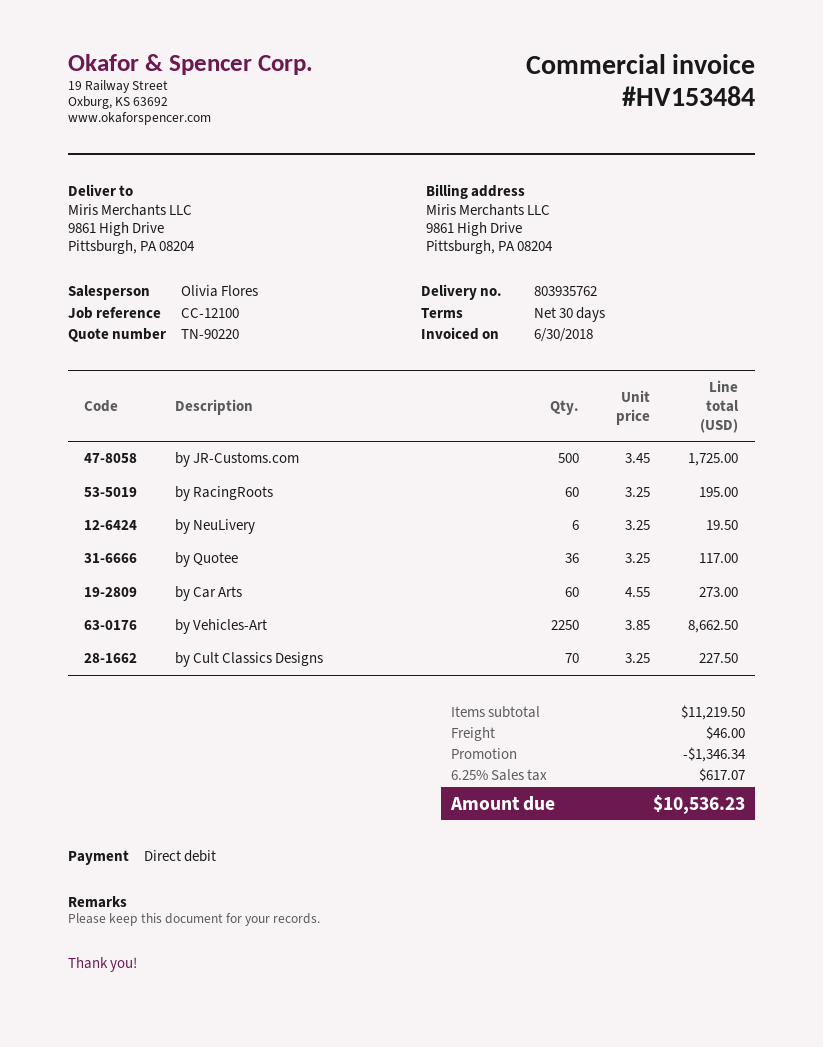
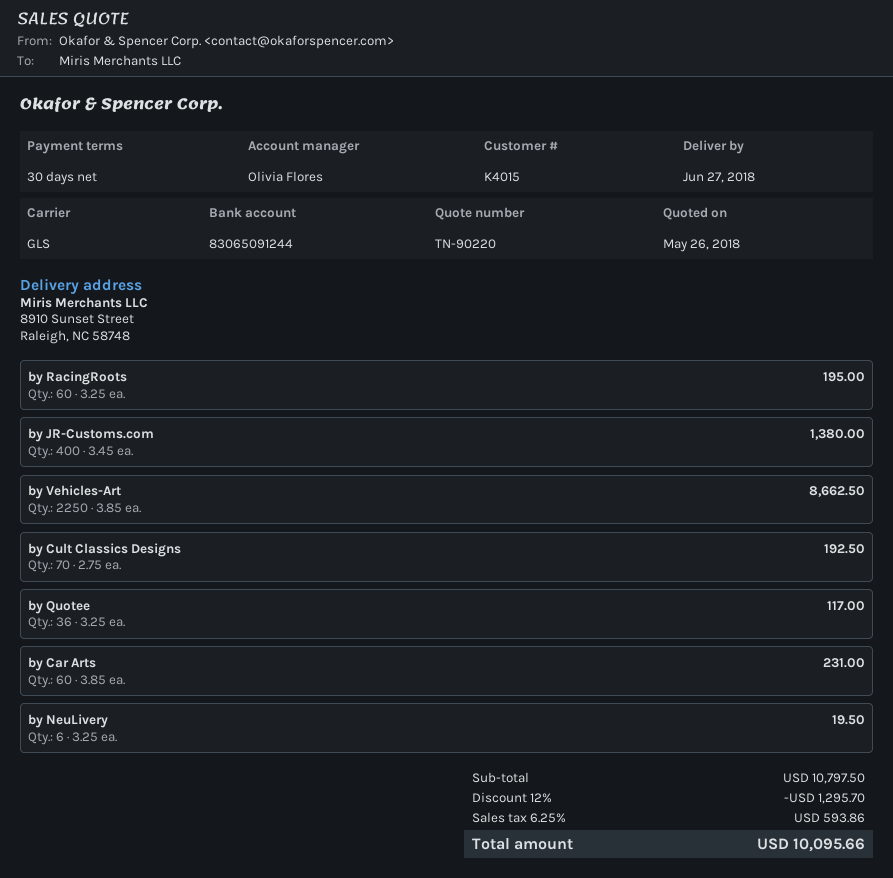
ship to: 9861 High Drive, Pittsburgh, PA 08204 -> 8910 Sunset Street, Raleigh, NC 58748
by JR-Customs.com: 500 x 3.45 = 1725.00 -> 400 x 3.45 = 1380.00
by Car Arts: 60 x 4.55 = 273.00 -> 60 x 3.85 = 231.00
by Cult Classics Designs: 70 x 3.25 = 227.50 -> 70 x 2.75 = 192.50
subtotal: 11219.50 -> 10797.50
discount: 1346.34 -> 1295.70
shipping: 46.00 -> none
tax: 6.25% = 617.07 -> 6.25% = 593.86
total: 10536.23 -> 10095.66

